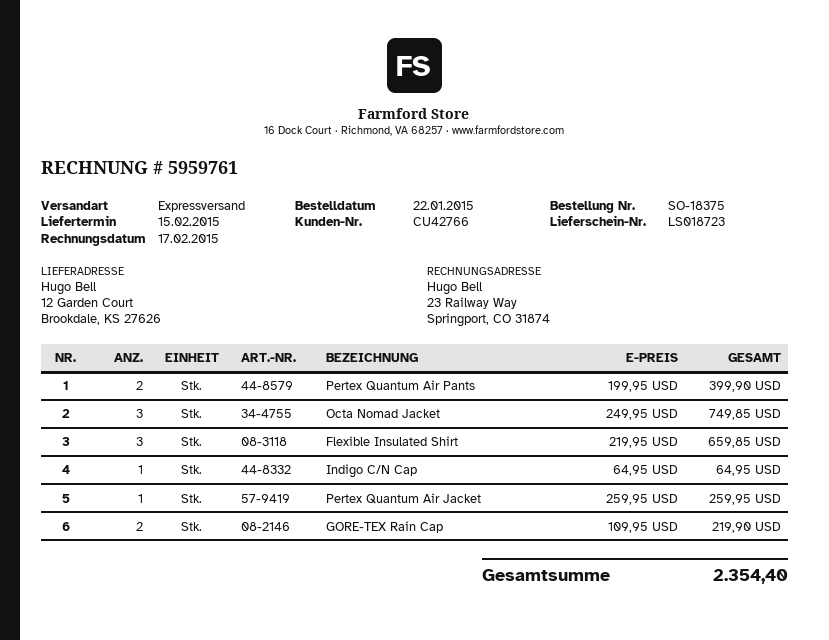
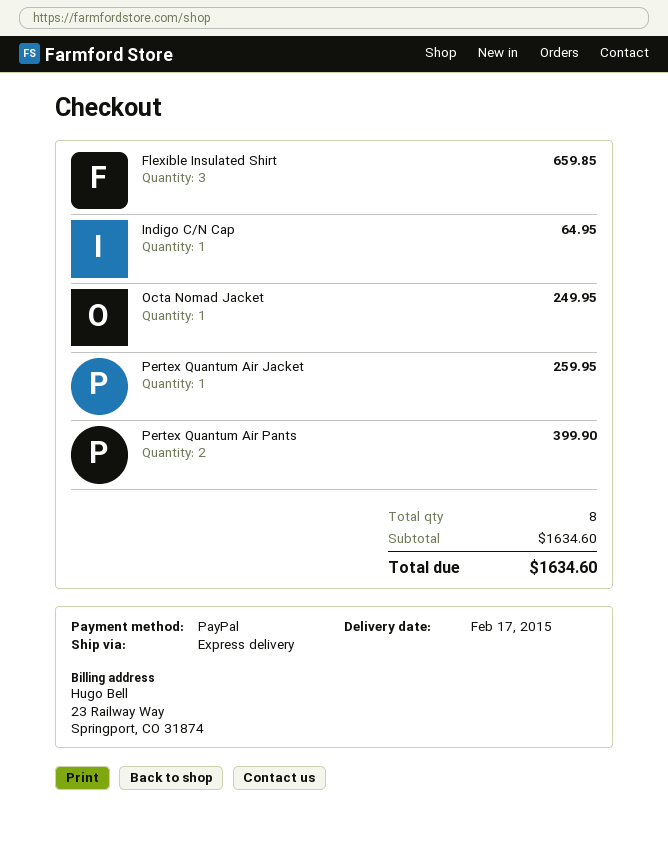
delivery date: 2015-02-15 -> 2015-02-17
Octa Nomad Jacket: 3 for 749.85 -> 1 for 249.95
GORE-TEX Rain Cap: 2 for 219.90 -> none
total: 2354.40 -> 1634.60

